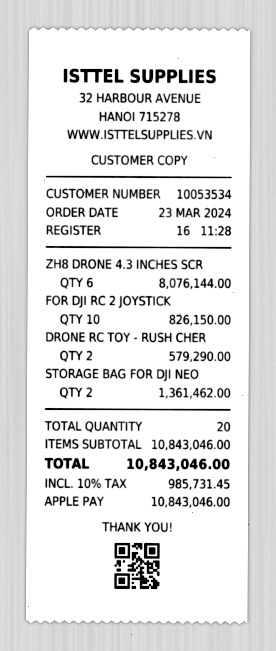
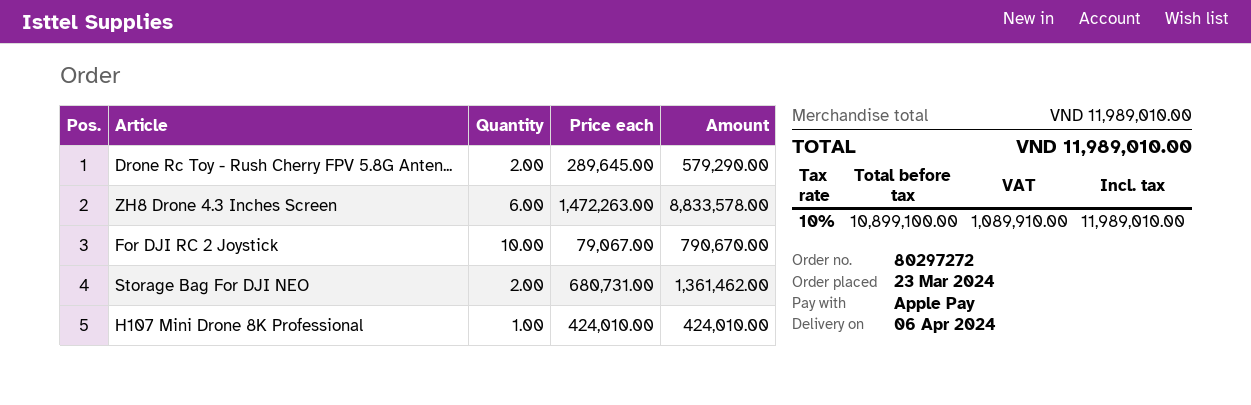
ZH8 DRONE 4.3 INCHES SCR: 6 for 8076144.00 -> 6 for 8833578.00
FOR DJI RC 2 JOYSTICK: 10 for 826150.00 -> 10 for 790670.00
H107 Mini Drone 8K Professional: none -> 1 for 424010.00
subtotal: 10843046.00 -> 11989010.00
tax: 10% = 985731.45 -> 10% = 1089910.00
total: 10843046.00 -> 11989010.00

